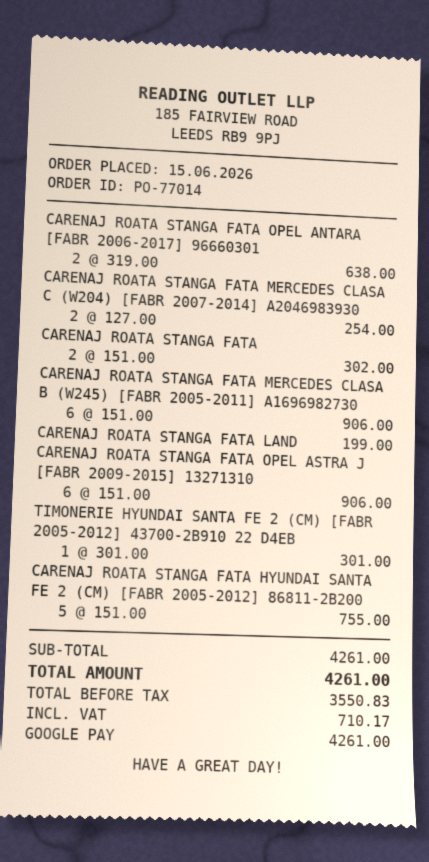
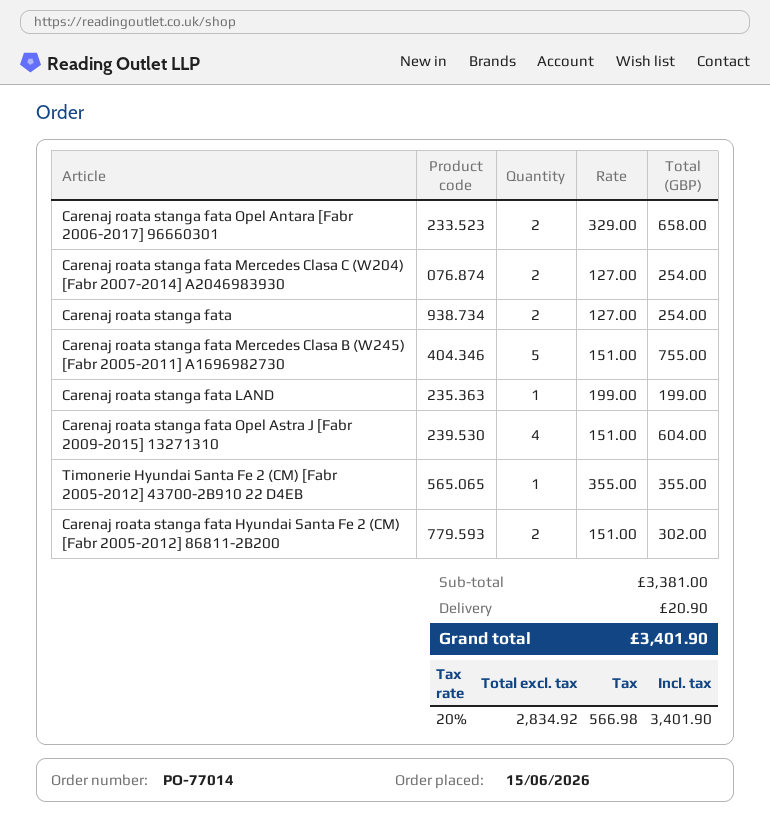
CARENAJ ROATA STANGA FATA OPEL ANTARA [FABR 2006-2017] 96660301: 2 x 319.00 = 638.00 -> 2 x 329.00 = 658.00
CARENAJ ROATA STANGA FATA: 2 x 151.00 = 302.00 -> 2 x 127.00 = 254.00
CARENAJ ROATA STANGA FATA MERCEDES CLASA B (W245) [FABR 2005-2011] A1696982730: 6 x 151.00 = 906.00 -> 5 x 151.00 = 755.00
CARENAJ ROATA STANGA FATA OPEL ASTRA J [FABR 2009-2015] 13271310: 6 x 151.00 = 906.00 -> 4 x 151.00 = 604.00
TIMONERIE HYUNDAI SANTA FE 2 (CM) [FABR 2005-2012] 43700-2B910 22 D4EB: 1 x 301.00 = 301.00 -> 1 x 355.00 = 355.00
CARENAJ ROATA STANGA FATA HYUNDAI SANTA FE 2 (CM) [FABR 2005-2012] 86811-2B200: 5 x 151.00 = 755.00 -> 2 x 151.00 = 302.00
subtotal: 4261.00 -> 3381.00
shipping: none -> 20.90
net: 3550.83 -> 2834.92
tax: 710.17 -> 566.98
total: 4261.00 -> 3401.90

